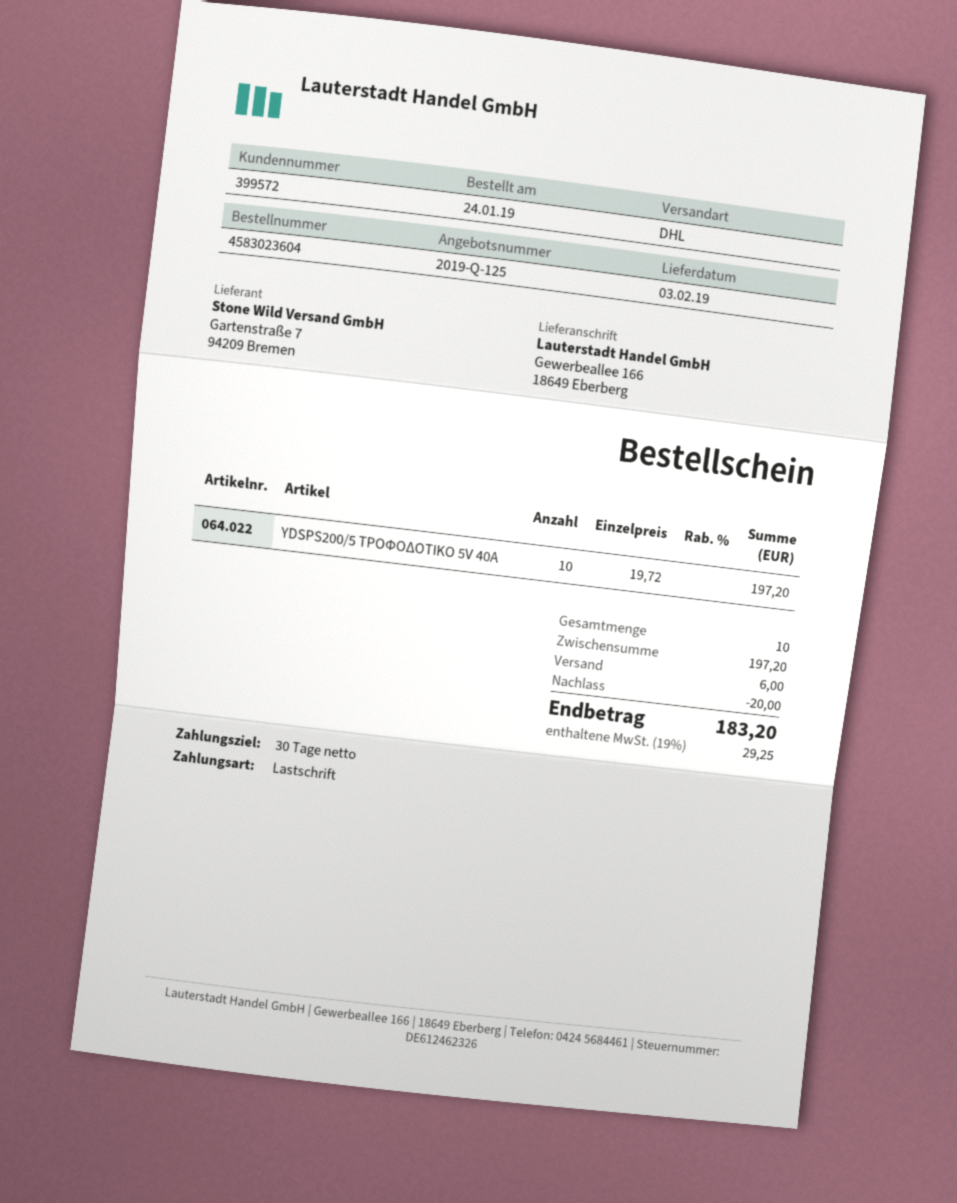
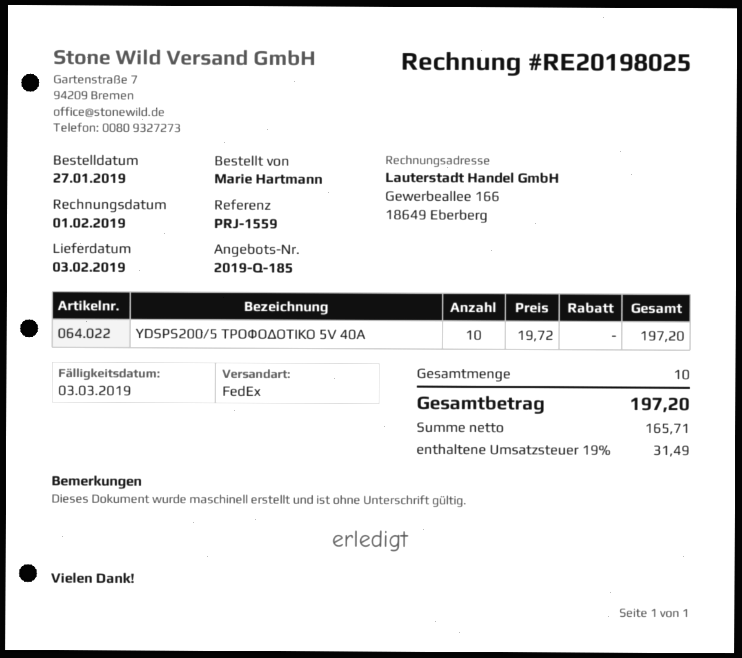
quote number: 2019-Q-125 -> 2019-Q-185
order date: 2019-01-24 -> 2019-01-27
shipping method: DHL -> FedEx
discount: 20.00 -> none
shipping: 6.00 -> none
tax: 19% = 29.25 -> 19% = 31.49
total: 183.20 -> 197.20

